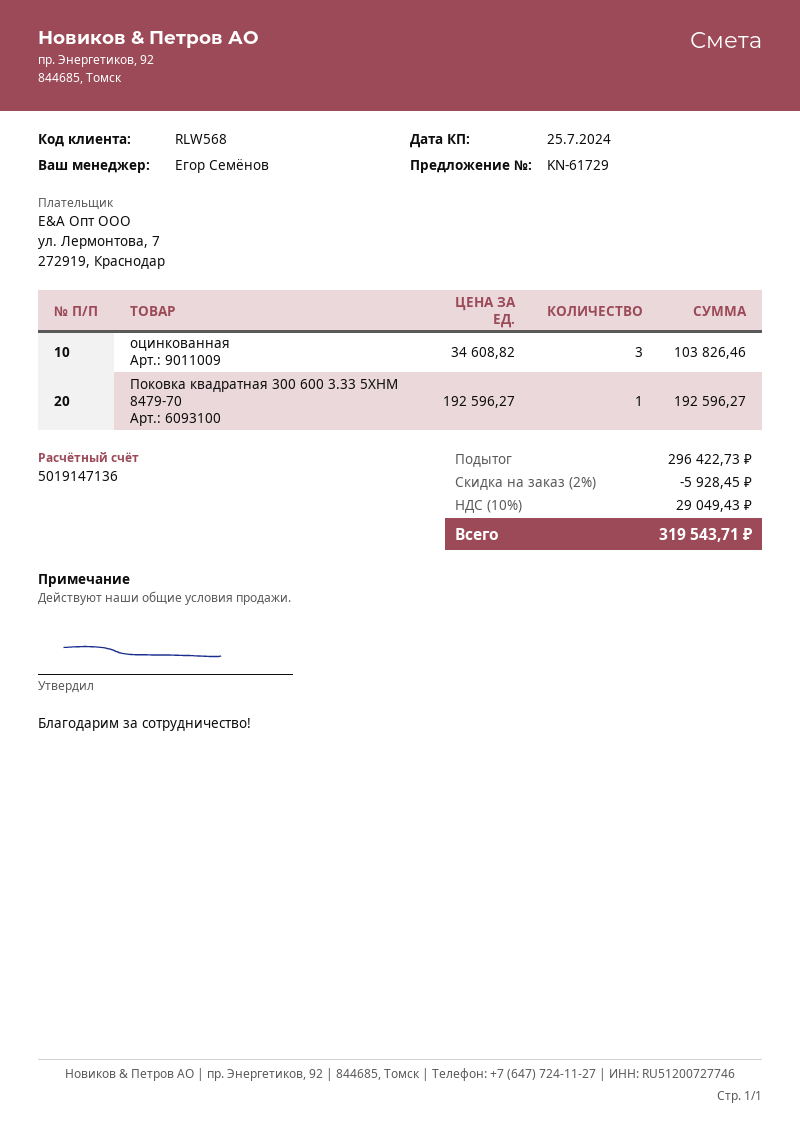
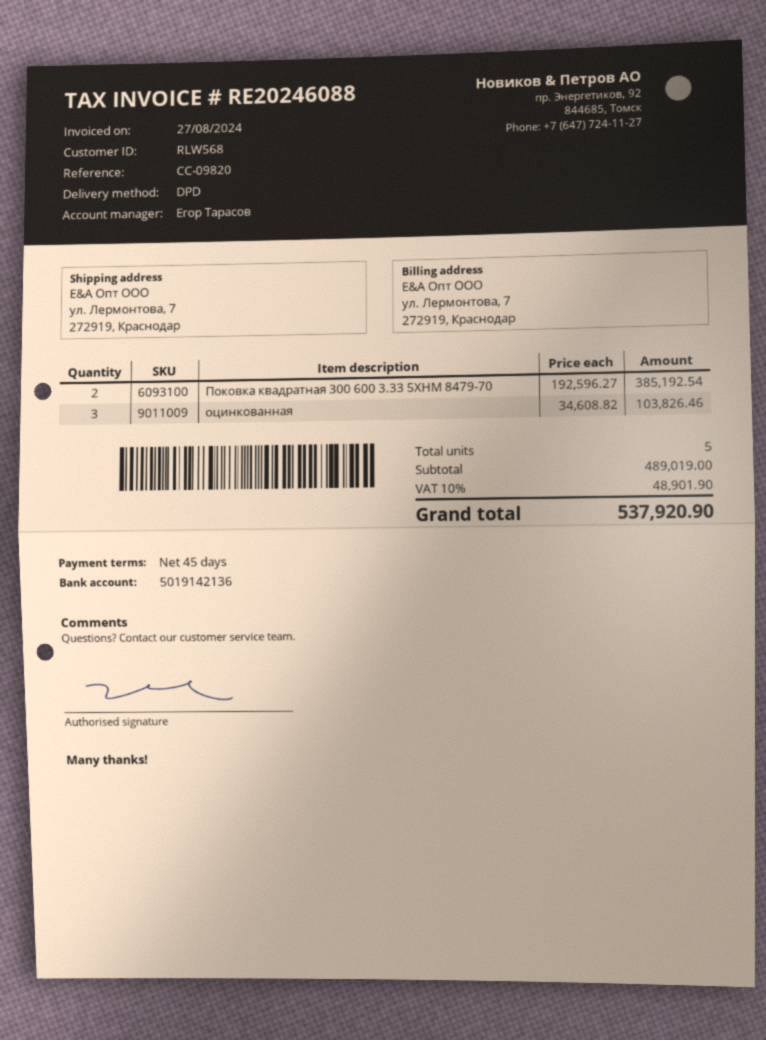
sales rep: Егор Семёнов -> Егор Тарасов
bank account: 5019147136 -> 5019142136
Поковка квадратная 300 600 3.33 5ХНМ 8479-70: 1 x 192596.27 = 192596.27 -> 2 x 192596.27 = 385192.54
subtotal: 296422.73 -> 489019.00
discount: 2% = 5928.45 -> none
tax: 10% = 29049.43 -> 10% = 48901.90
total: 319543.71 -> 537920.90

